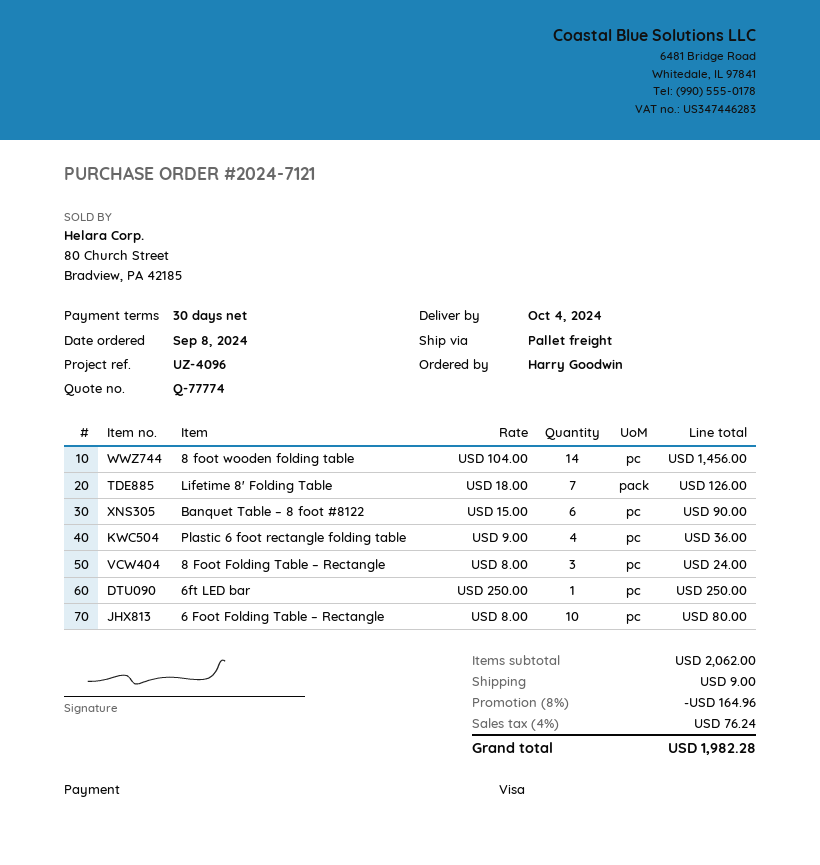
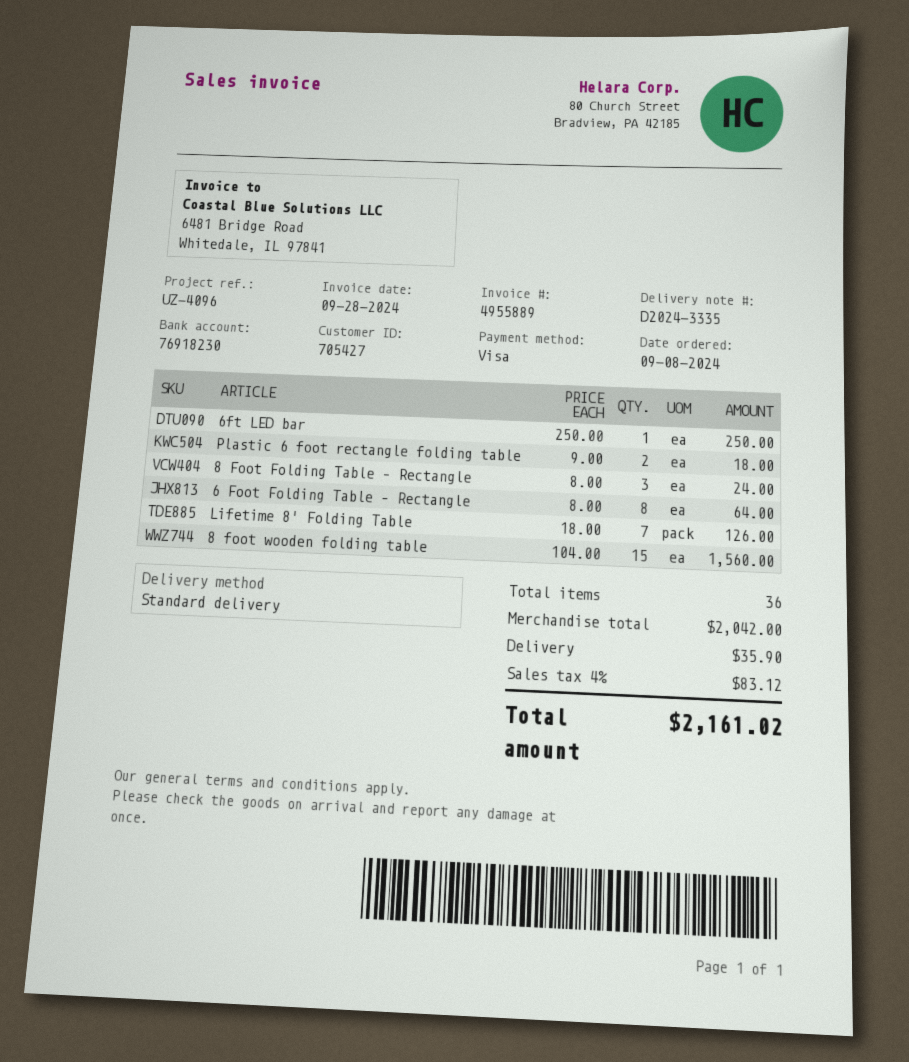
shipping method: pallet freight -> standard
8 foot wooden folding table: 14 x 104.00 = 1456.00 -> 15 x 104.00 = 1560.00
Banquet Table – 8 foot #8122: 6 x 15.00 = 90.00 -> none
Plastic 6 foot rectangle folding table: 4 x 9.00 = 36.00 -> 2 x 9.00 = 18.00
6 Foot Folding Table – Rectangle: 10 x 8.00 = 80.00 -> 8 x 8.00 = 64.00
subtotal: 2062.00 -> 2042.00
discount: 8% = 164.96 -> none
shipping: 9.00 -> 35.90
tax: 4% = 76.24 -> 4% = 83.12
total: 1982.28 -> 2161.02

